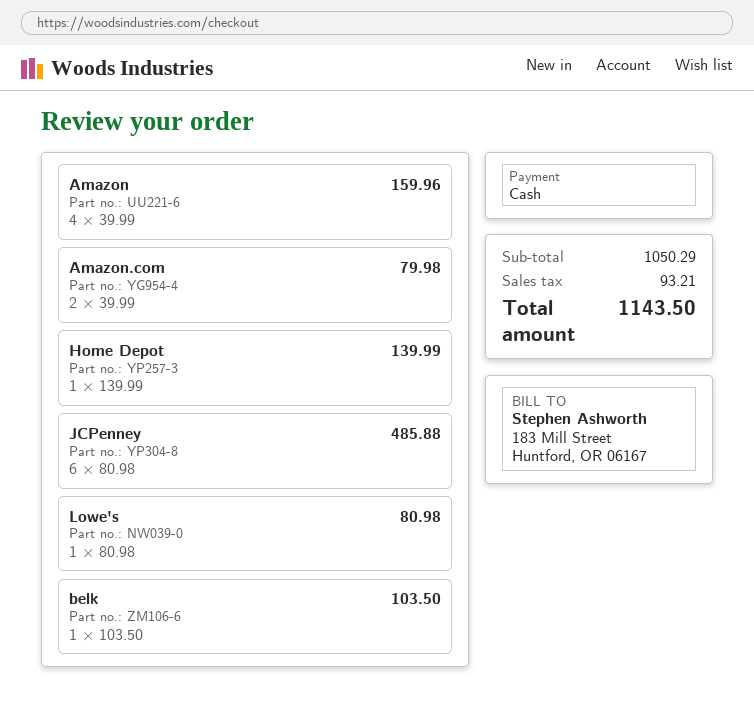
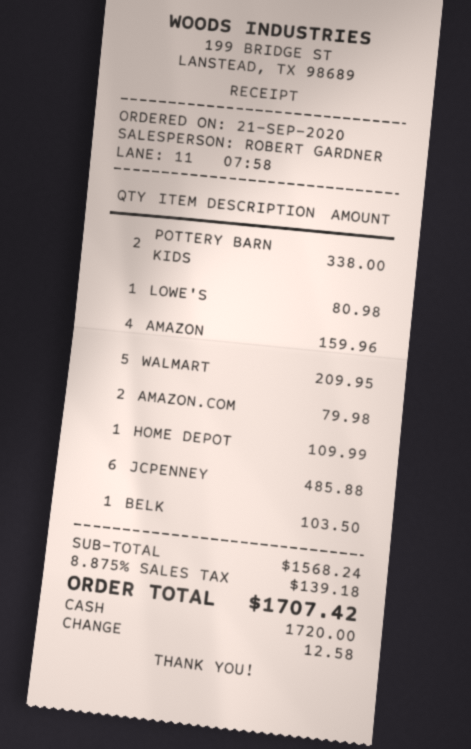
Home Depot: 1 for 139.99 -> 1 for 109.99
POTTERY BARN KIDS: none -> 2 for 338.00
WALMART: none -> 5 for 209.95
subtotal: 1050.29 -> 1568.24
tax: 93.21 -> 139.18
total: 1143.50 -> 1707.42

